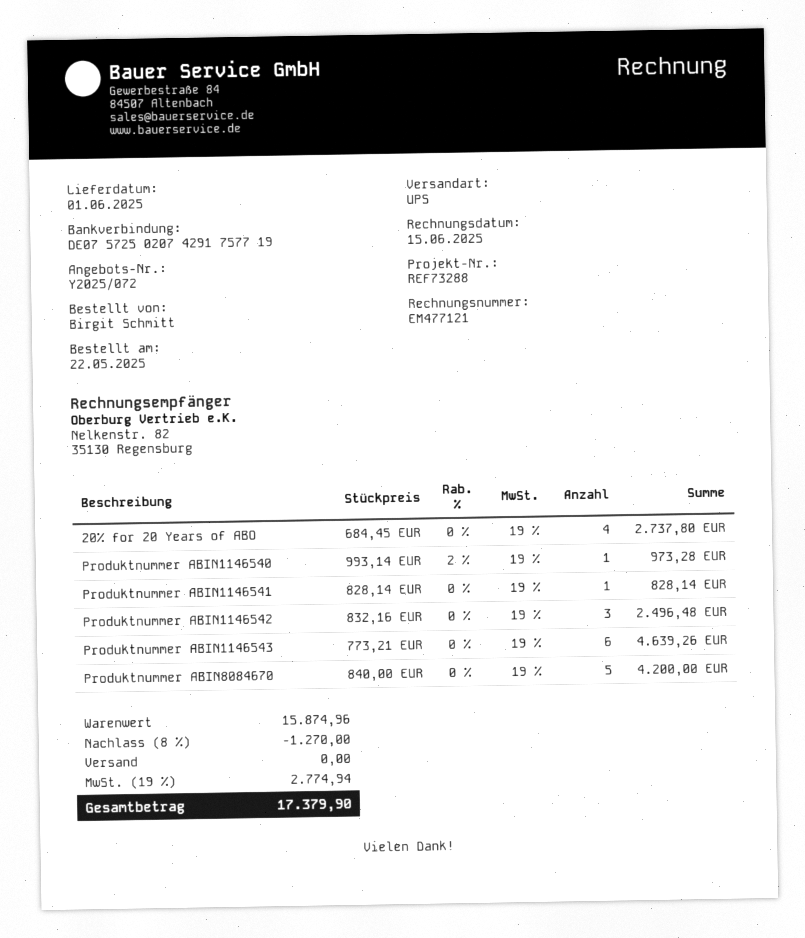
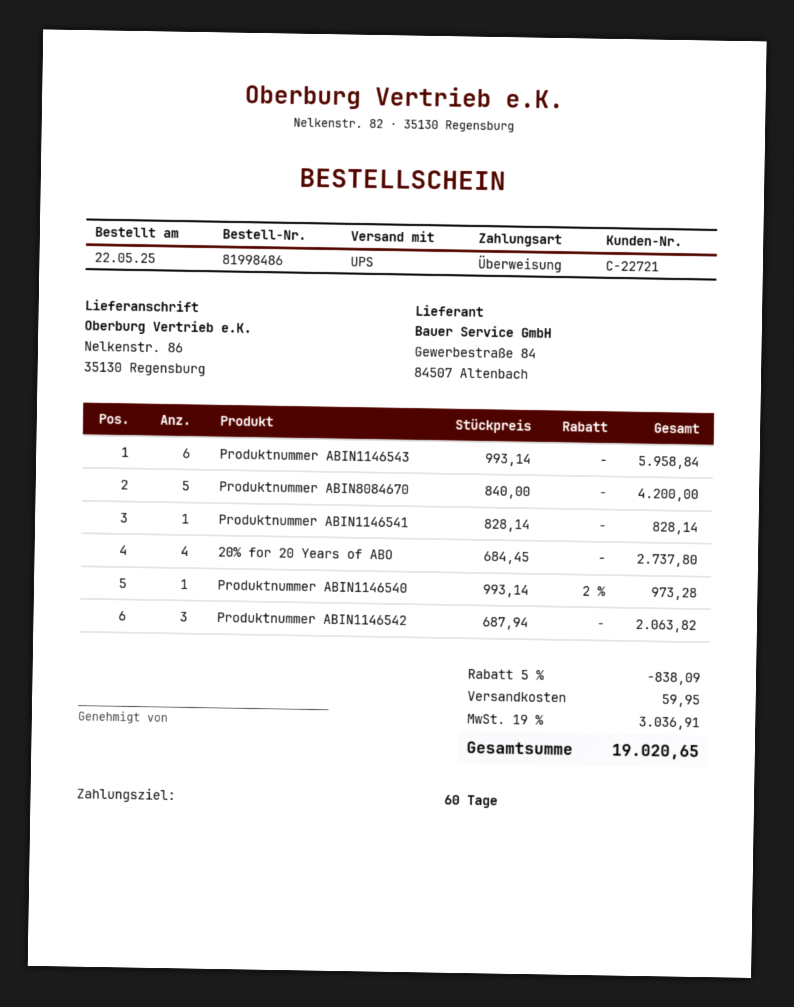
Produktnummer ABIN1146542: 3 x 832.16 = 2496.48 -> 3 x 687.94 = 2063.82
Produktnummer ABIN1146543: 6 x 773.21 = 4639.26 -> 6 x 993.14 = 5958.84
discount: 8% = 1270.00 -> 5% = 838.09
shipping: 0.00 -> 59.95
tax: 19% = 2774.94 -> 19% = 3036.91
total: 17379.90 -> 19020.65

